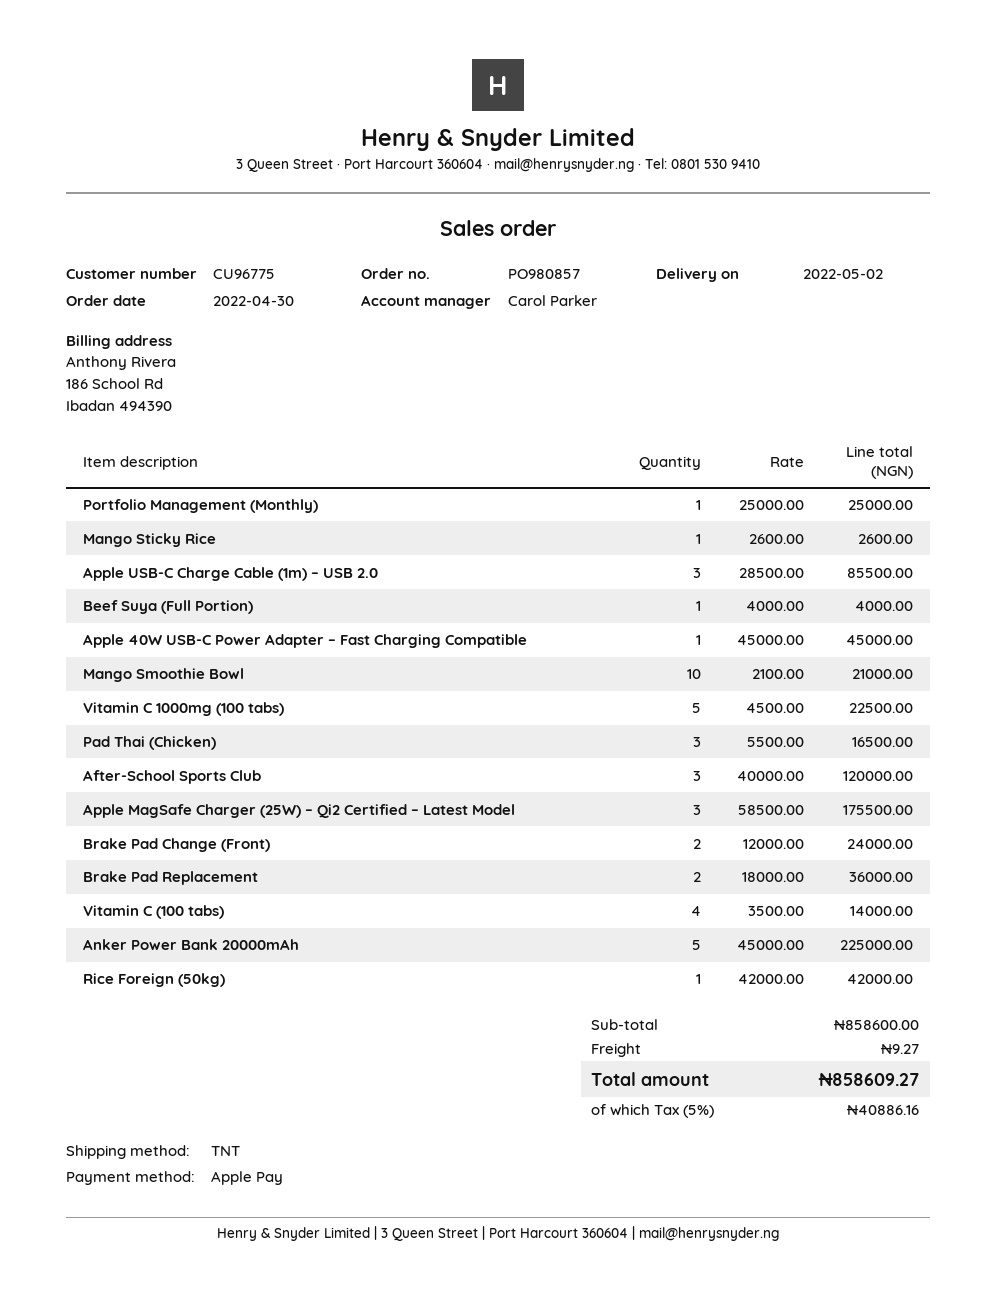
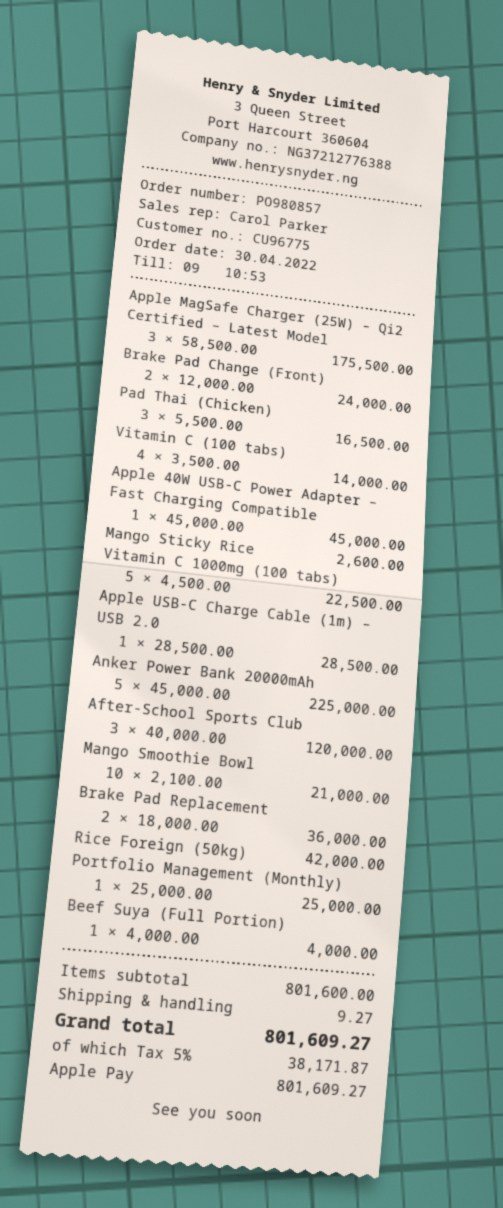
Apple USB-C Charge Cable (1m) – USB 2.0: 3 x 28500.00 = 85500.00 -> 1 x 28500.00 = 28500.00
subtotal: 858600.00 -> 801600.00
tax: 5% = 40886.16 -> 5% = 38171.87
total: 858609.27 -> 801609.27

